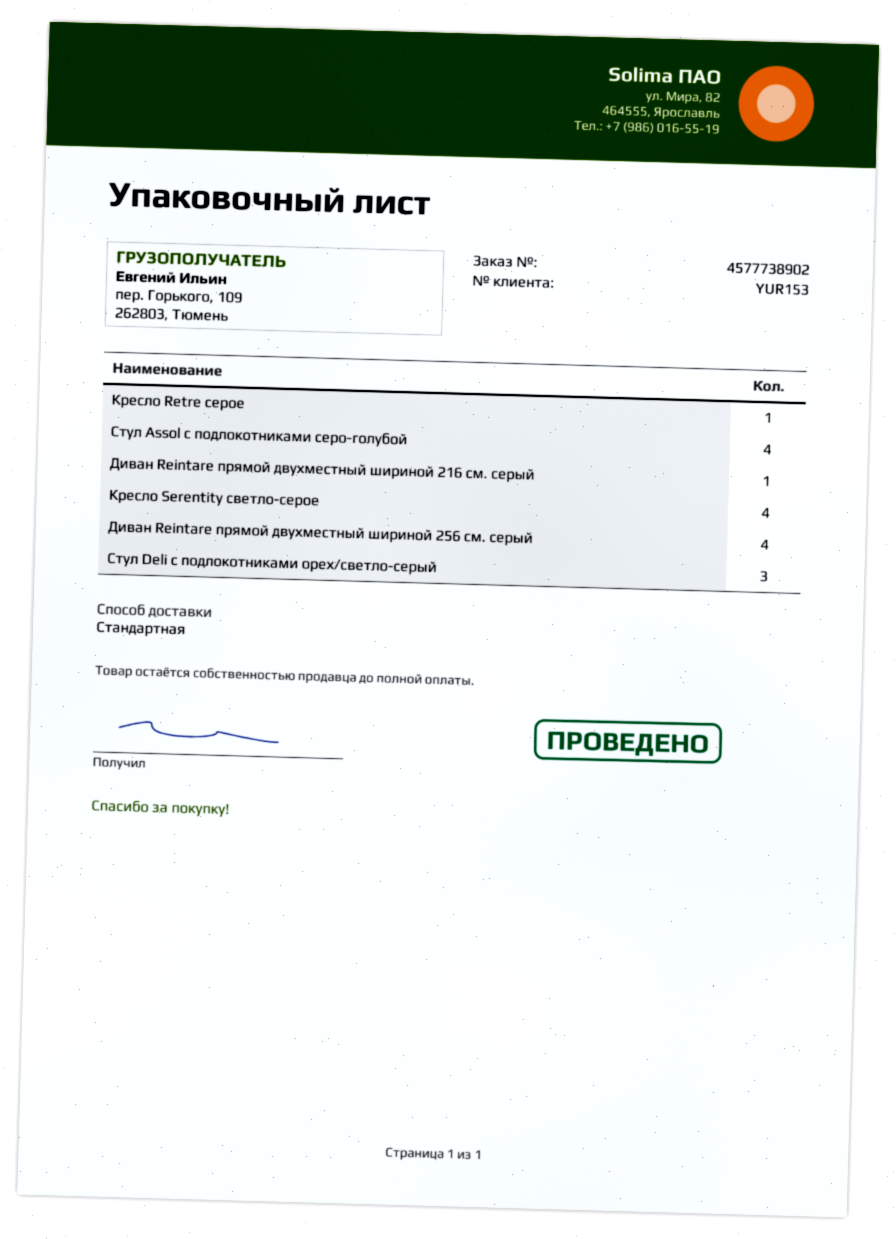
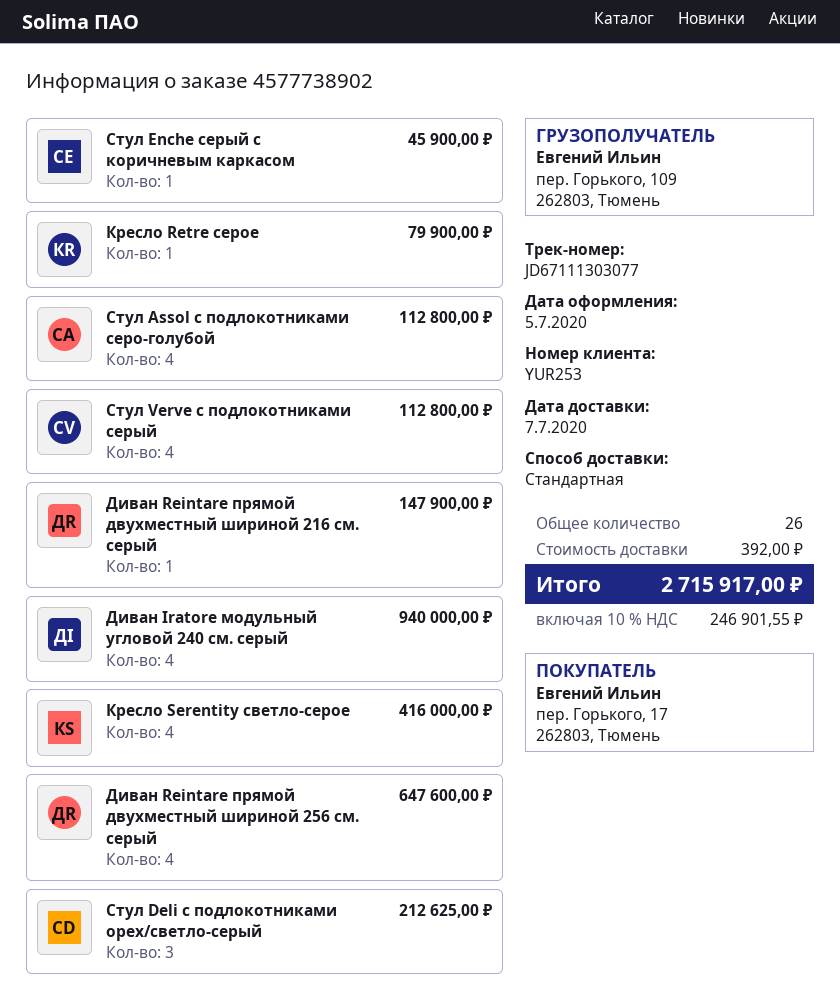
customer number: YUR153 -> YUR253
Стул Enche серый с коричневым каркасом: none -> 1
Стул Verve с подлокотниками серый: none -> 4
Диван Iratore модульный угловой 240 см. серый: none -> 4

